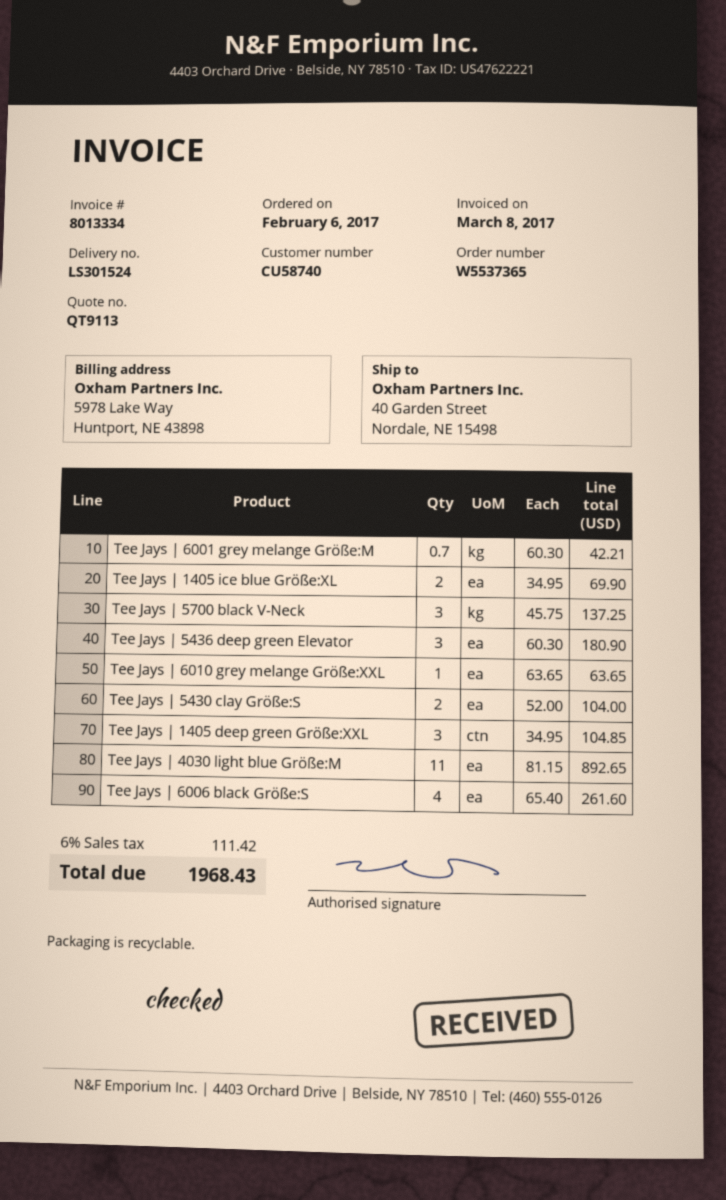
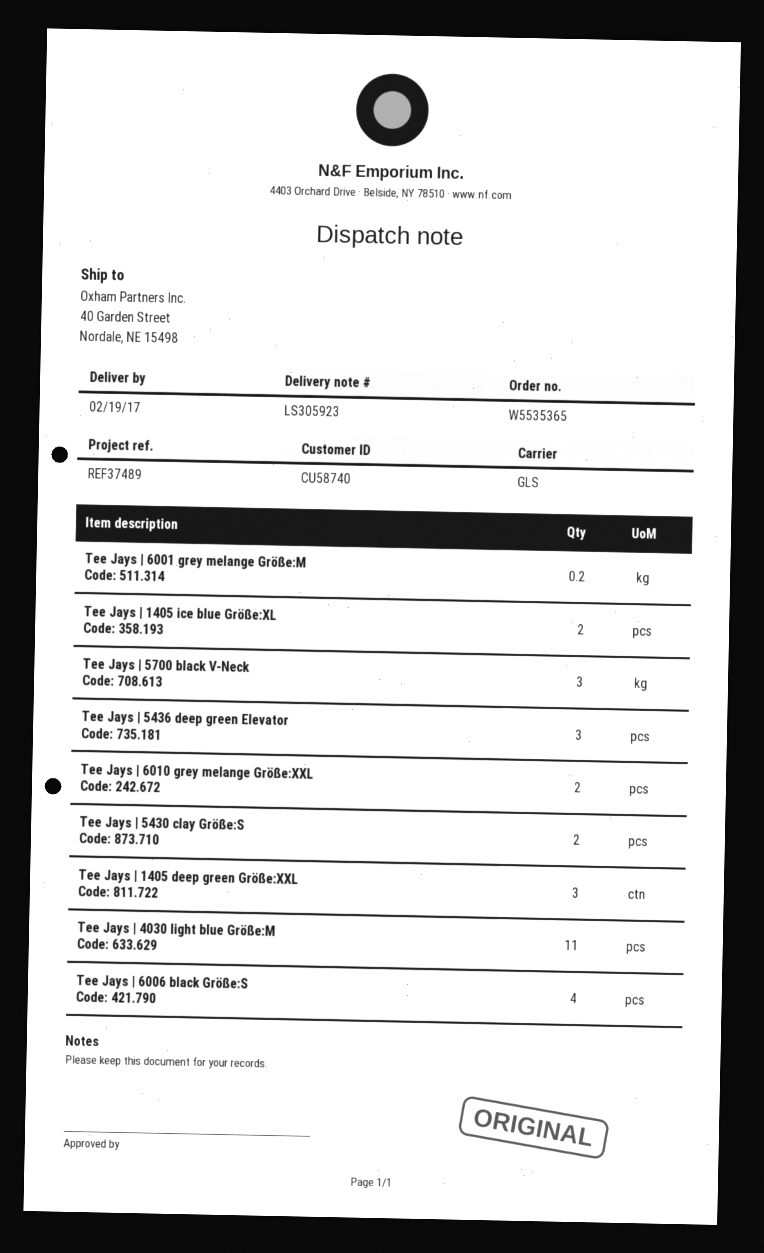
order number: W5537365 -> W5535365
delivery note number: LS301524 -> LS305923
Tee Jays | 6001 grey melange Größe:M: 0.7 -> 0.2
Tee Jays | 6010 grey melange Größe:XXL: 1 -> 2

